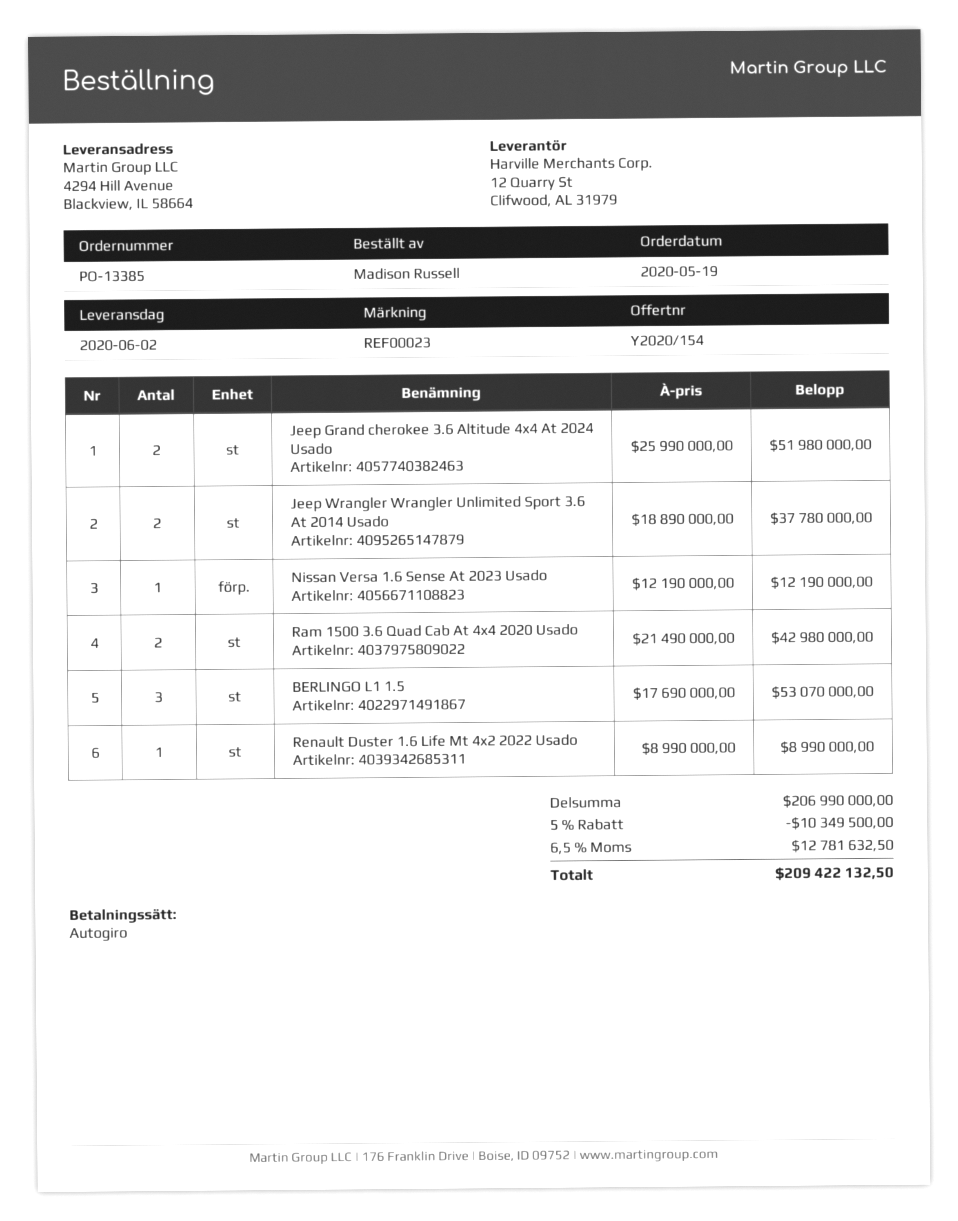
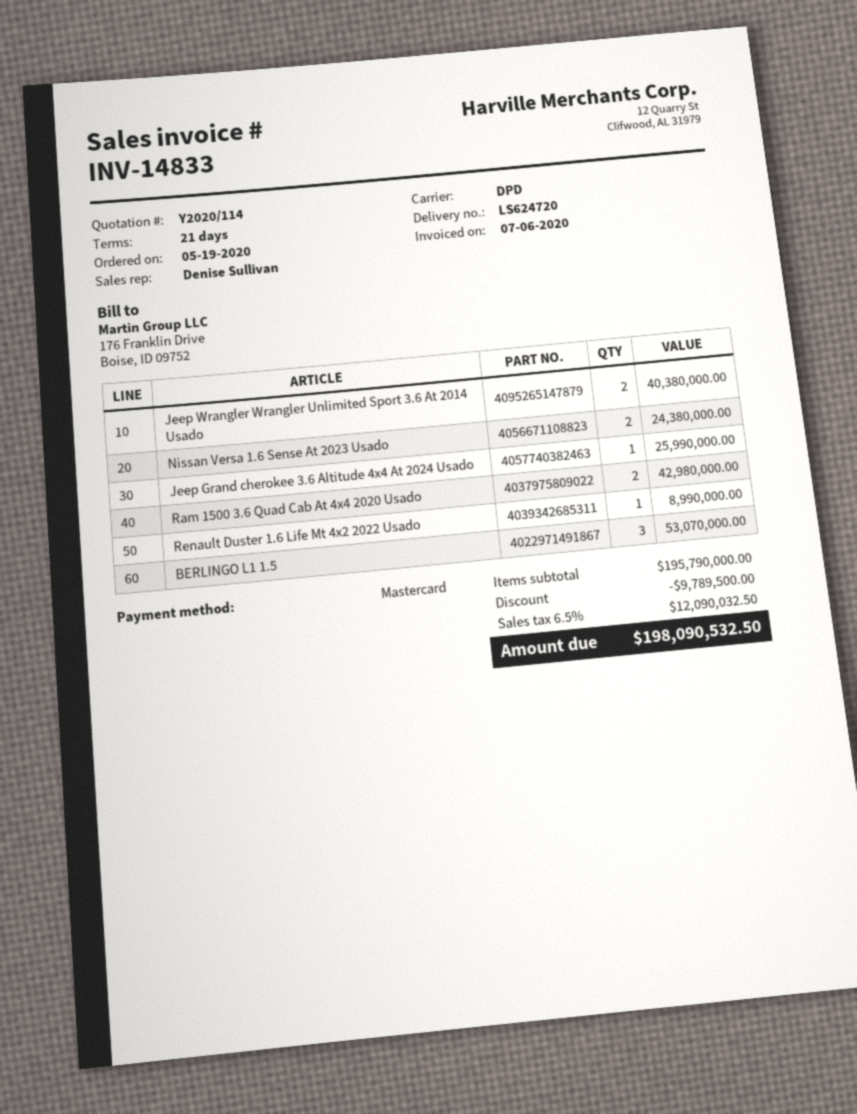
quote number: Y2020/154 -> Y2020/114
payment method: direct debit -> Mastercard
Jeep Grand cherokee 3.6 Altitude 4x4 At 2024 Usado: 2 for 51980000.00 -> 1 for 25990000.00
Jeep Wrangler Wrangler Unlimited Sport 3.6 At 2014 Usado: 2 for 37780000.00 -> 2 for 40380000.00
Nissan Versa 1.6 Sense At 2023 Usado: 1 for 12190000.00 -> 2 for 24380000.00
subtotal: 206990000.00 -> 195790000.00
discount: 10349500.00 -> 9789500.00
tax: 6.5% = 12781632.50 -> 6.5% = 12090032.50
total: 209422132.50 -> 198090532.50

